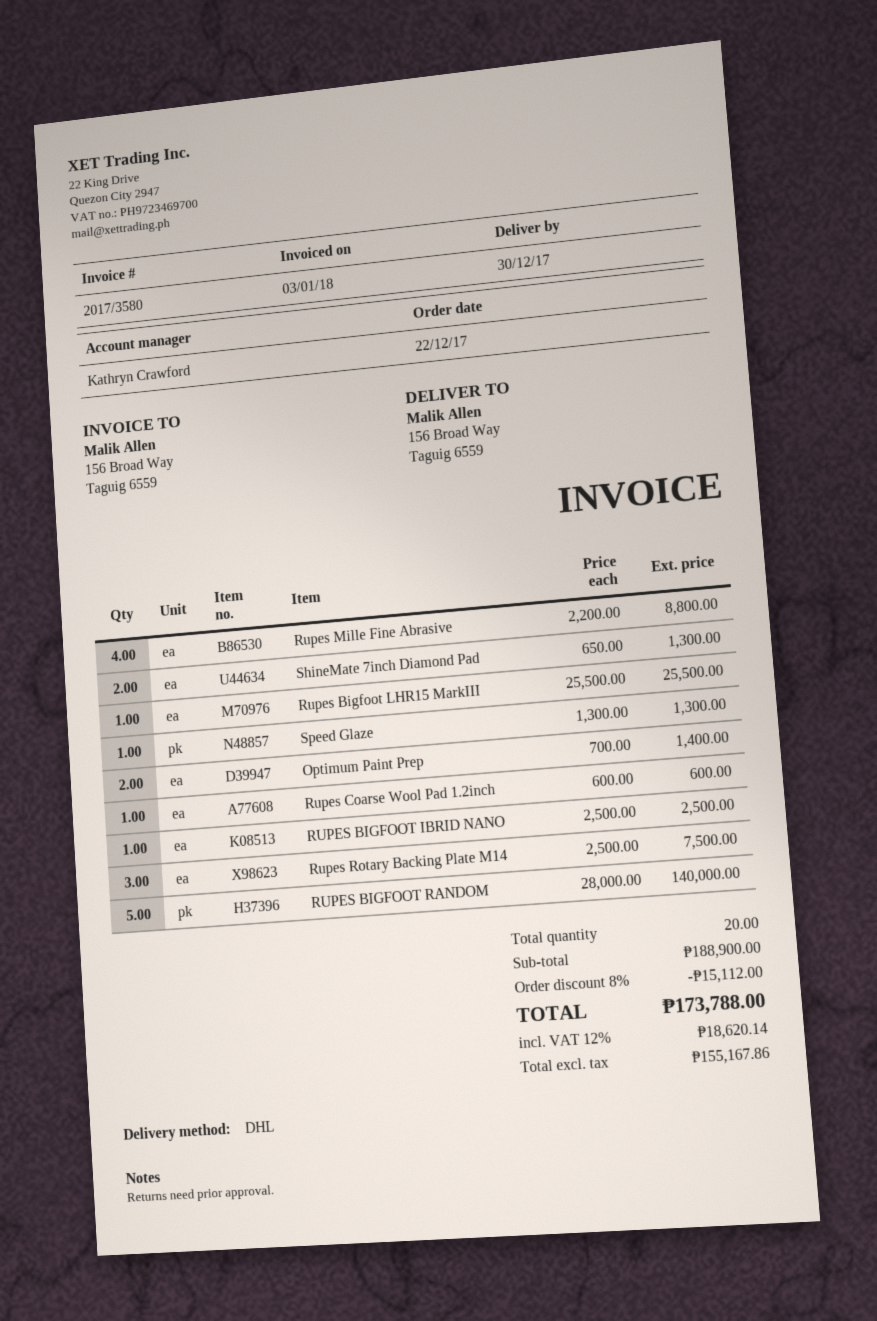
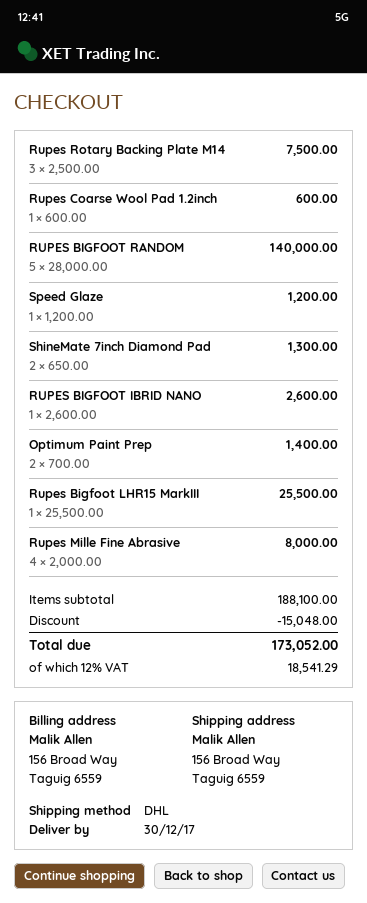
Rupes Mille Fine Abrasive: 4 x 2200.00 = 8800.00 -> 4 x 2000.00 = 8000.00
Speed Glaze: 1 x 1300.00 = 1300.00 -> 1 x 1200.00 = 1200.00
RUPES BIGFOOT IBRID NANO: 1 x 2500.00 = 2500.00 -> 1 x 2600.00 = 2600.00
subtotal: 188900.00 -> 188100.00
discount: 15112.00 -> 15048.00
tax: 12% = 18620.14 -> 12% = 18541.29
total: 173788.00 -> 173052.00

